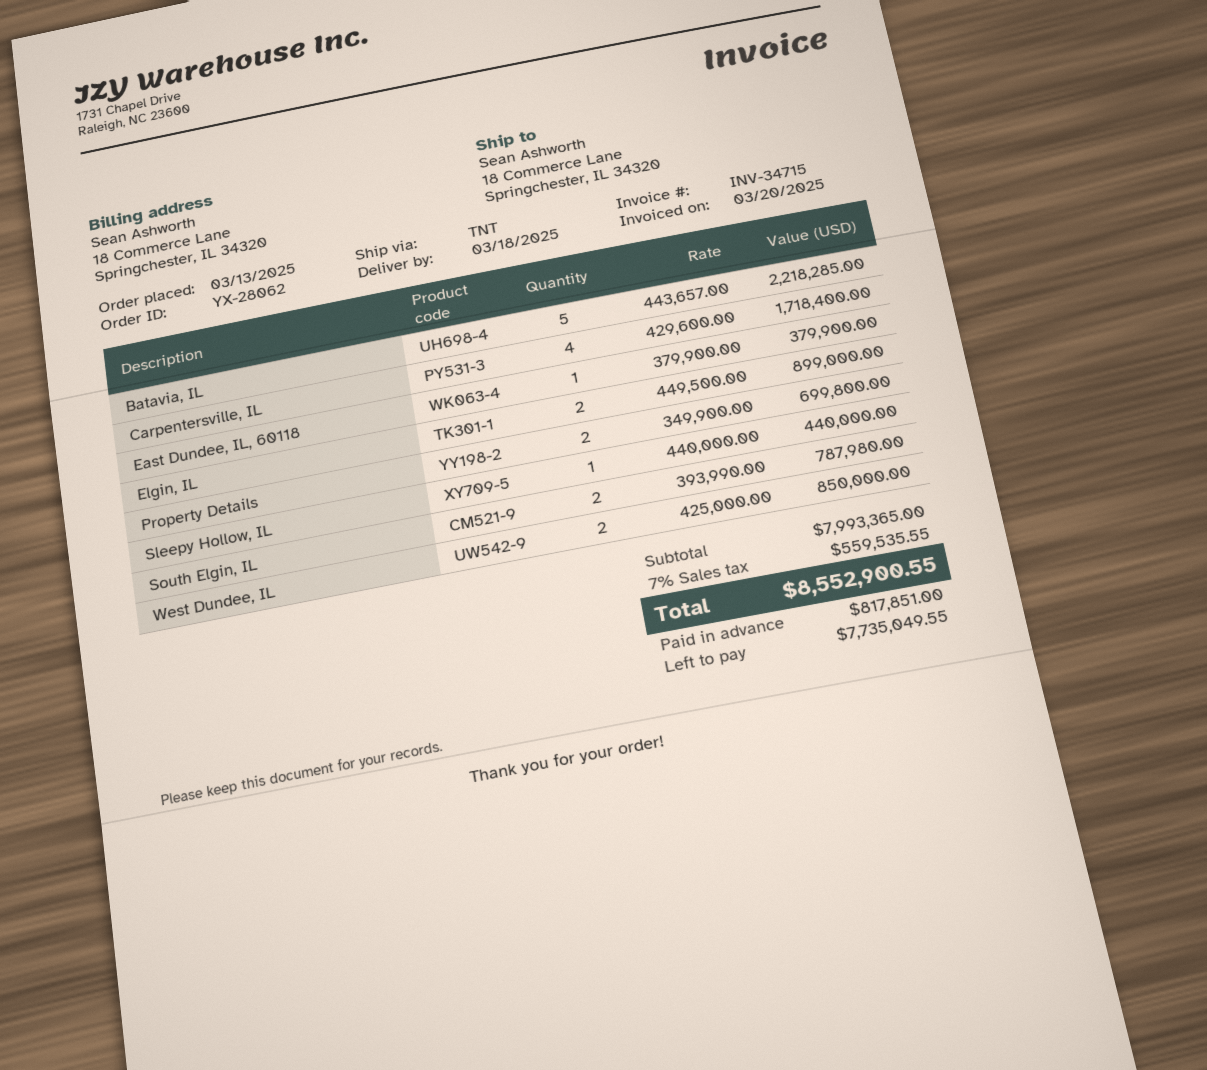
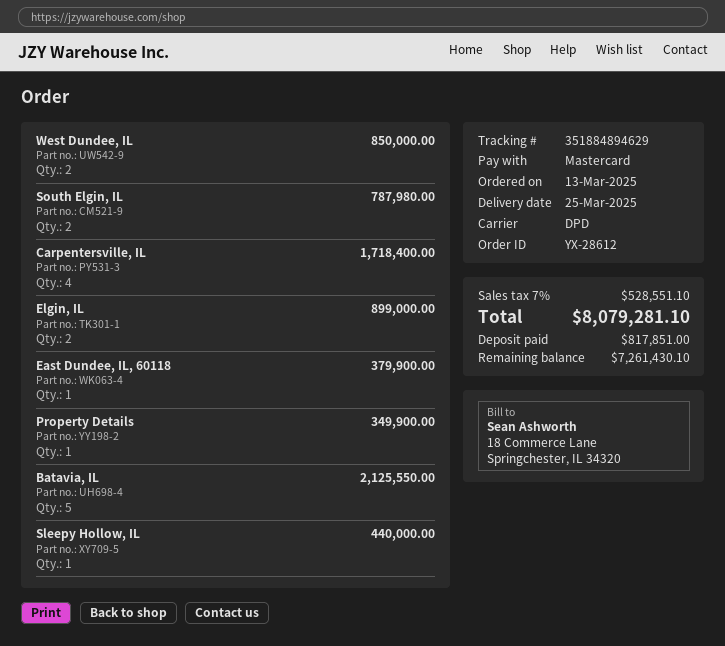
order number: YX-28062 -> YX-28612
delivery date: 2025-03-18 -> 2025-03-25
shipping method: TNT -> DPD
Batavia, IL: 5 for 2218285.00 -> 5 for 2125550.00
Property Details: 2 for 699800.00 -> 1 for 349900.00
tax: 7% = 559535.55 -> 7% = 528551.10
total: 8552900.55 -> 8079281.10
balance: 7735049.55 -> 7261430.10

